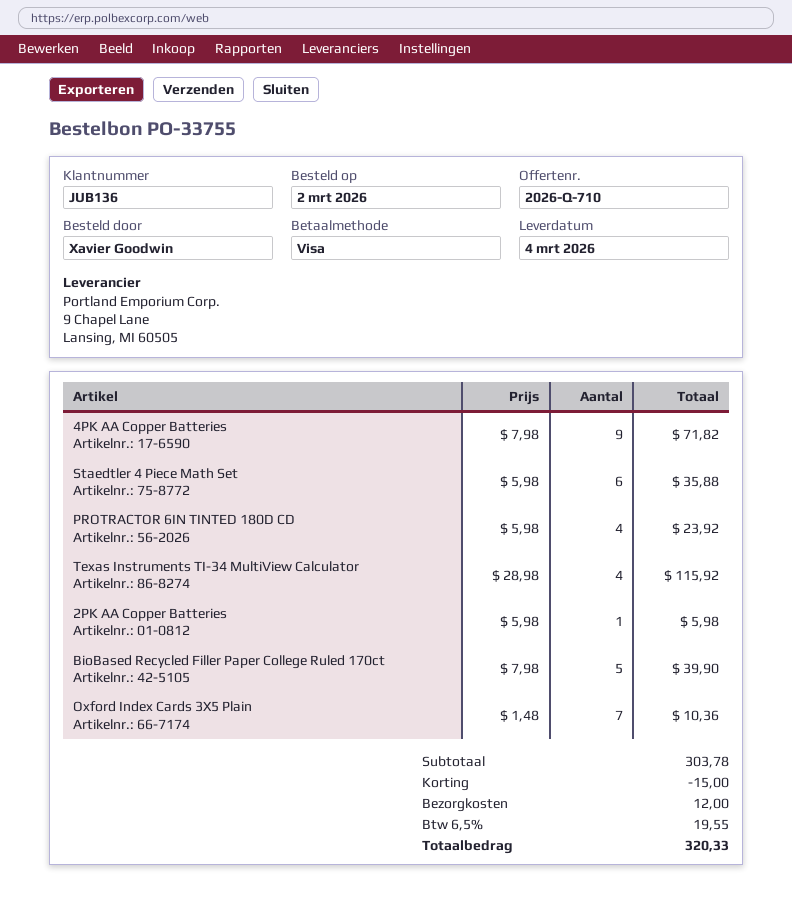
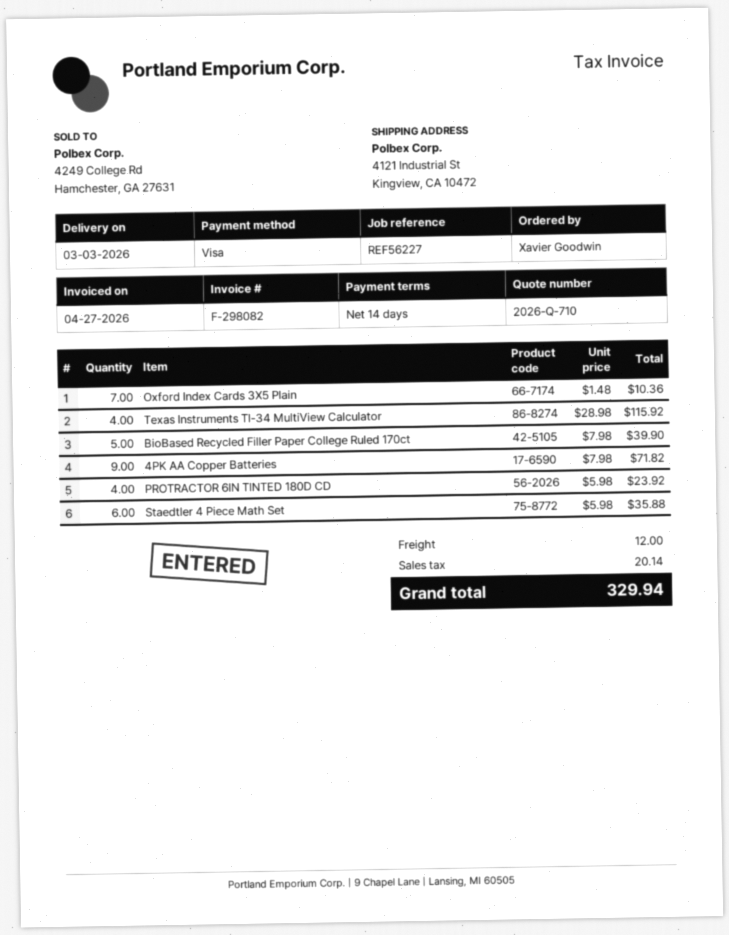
delivery date: 2026-03-04 -> 2026-03-03
2PK AA Copper Batteries: 1 x 5.98 = 5.98 -> none
discount: 15.00 -> none
tax: 19.55 -> 20.14
total: 320.33 -> 329.94

